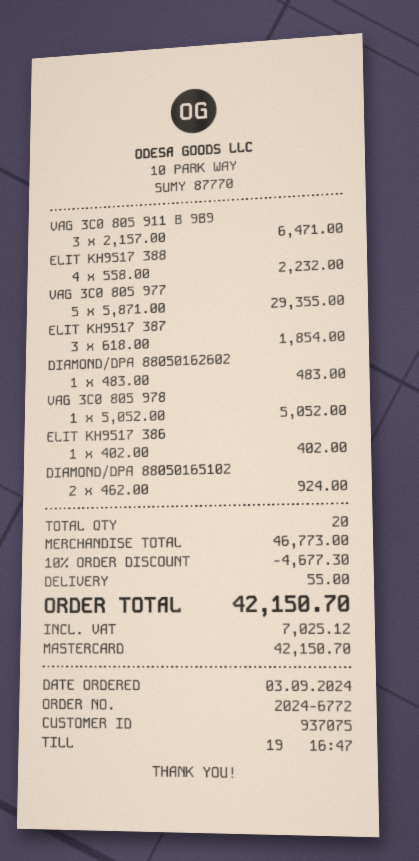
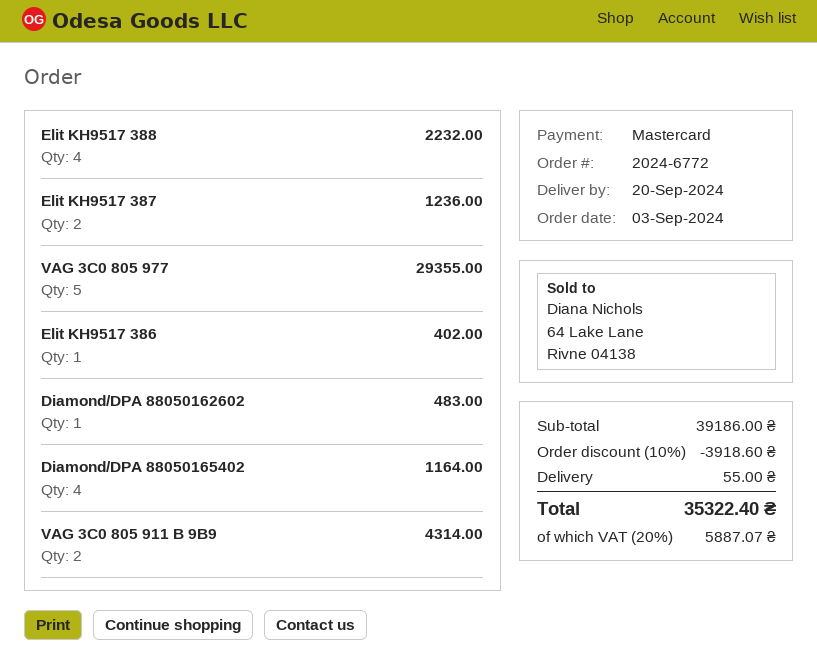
VAG 3C0 805 911 B 9B9: 3 for 6471.00 -> 2 for 4314.00
ELIT KH9517 387: 3 for 1854.00 -> 2 for 1236.00
VAG 3C0 805 978: 1 for 5052.00 -> none
DIAMOND/DPA 88050165102: 2 for 924.00 -> none
Diamond/DPA 88050165402: none -> 4 for 1164.00
subtotal: 46773.00 -> 39186.00
discount: 10% = 4677.30 -> 10% = 3918.60
tax: 7025.12 -> 5887.07
total: 42150.70 -> 35322.40

